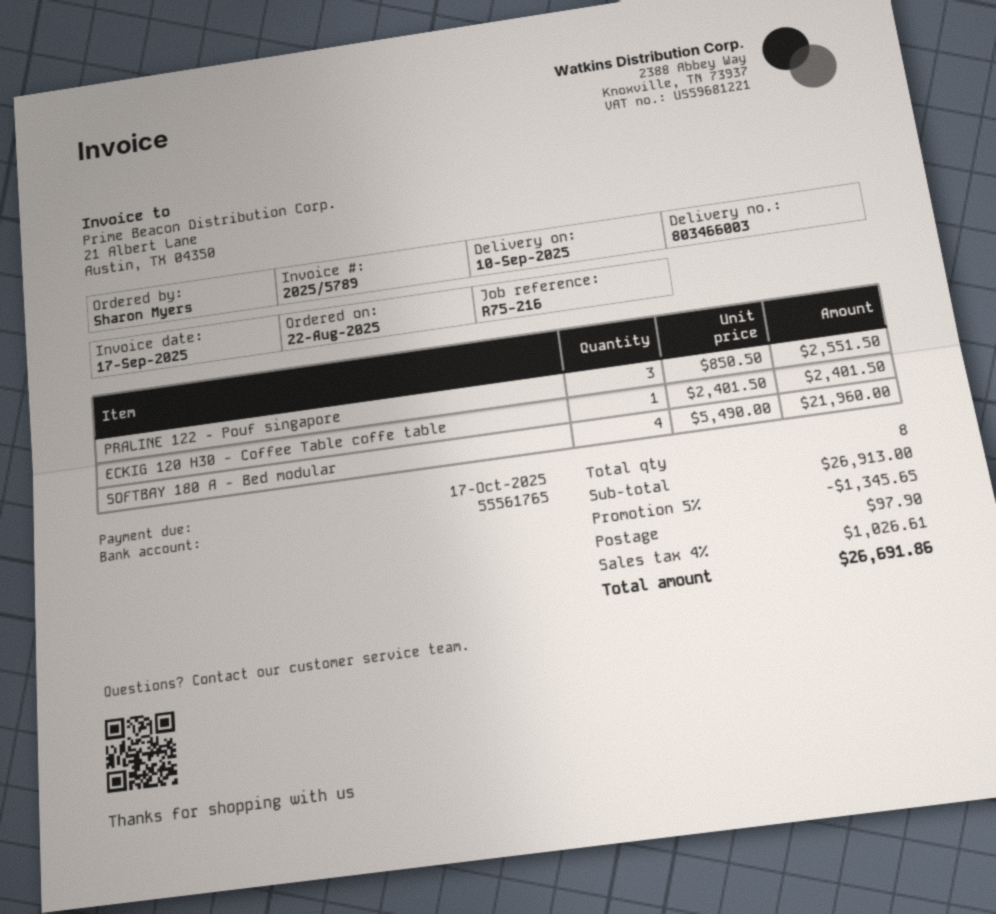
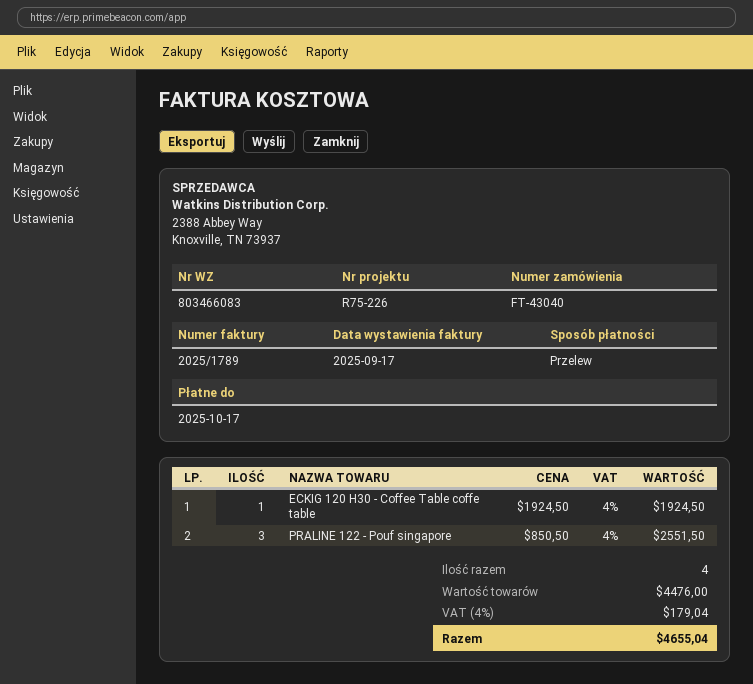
delivery note number: 803466003 -> 803466083
invoice number: 2025/5789 -> 2025/1789
reference: R75-216 -> R75-226
ECKIG 120 H30 - Coffee Table coffe table: 1 x 2401.50 = 2401.50 -> 1 x 1924.50 = 1924.50
SOFTBAY 180 A - Bed modular: 4 x 5490.00 = 21960.00 -> none
total quantity: 8 -> 4
subtotal: 26913.00 -> 4476.00
discount: 5% = 1345.65 -> none
shipping: 97.90 -> none
tax: 4% = 1026.61 -> 4% = 179.04
total: 26691.86 -> 4655.04

